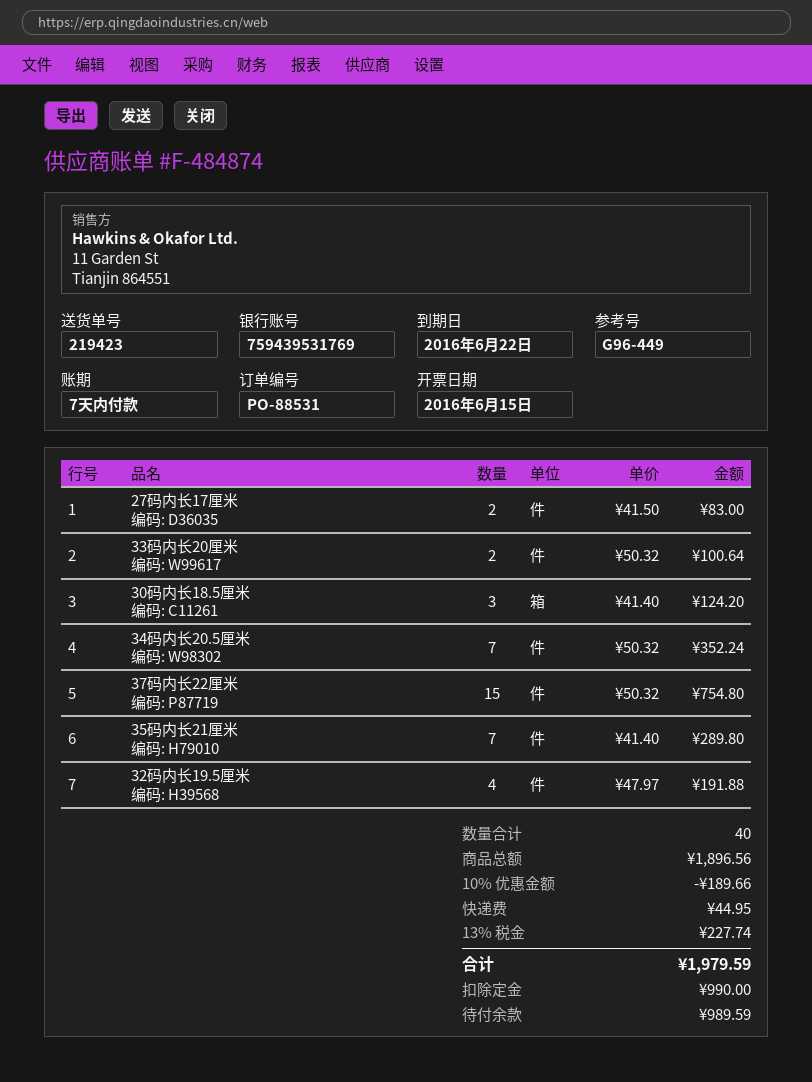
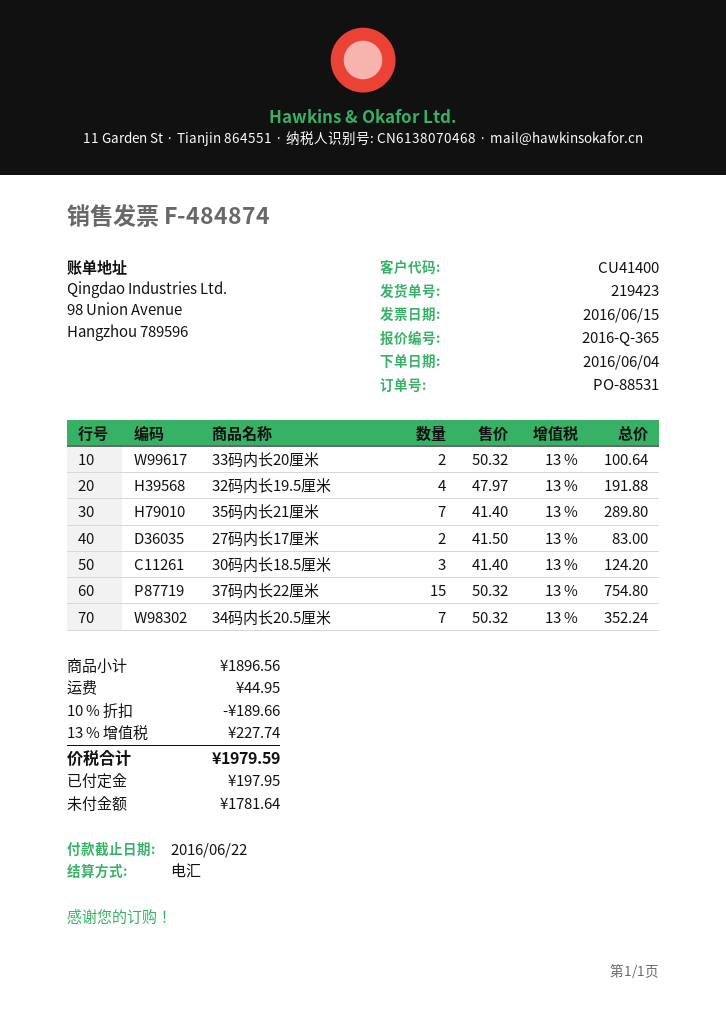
deposit: 990.00 -> 197.95
balance: 989.59 -> 1781.64

